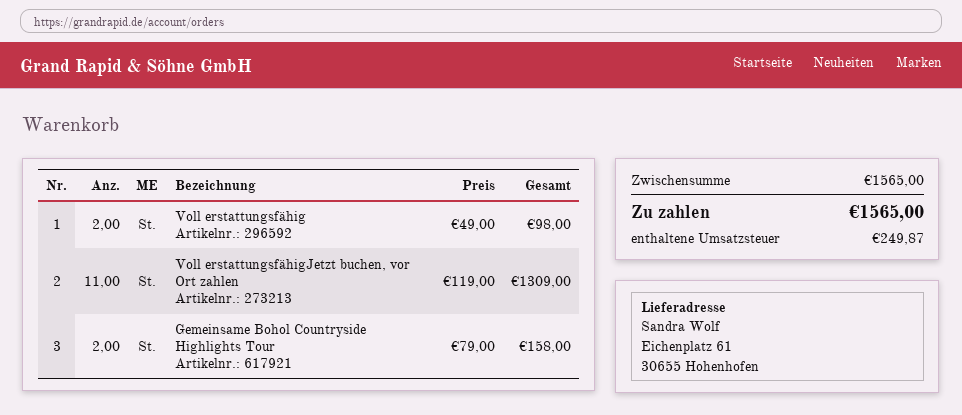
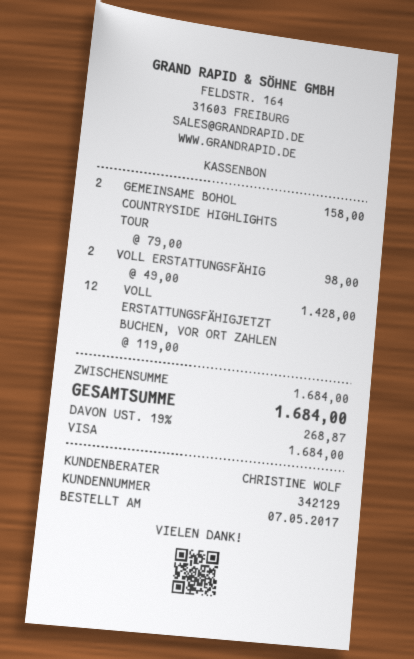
Voll erstattungsfähigJetzt buchen, vor Ort zahlen: 11 x 119.00 = 1309.00 -> 12 x 119.00 = 1428.00
subtotal: 1565.00 -> 1684.00
tax: 249.87 -> 268.87
total: 1565.00 -> 1684.00

